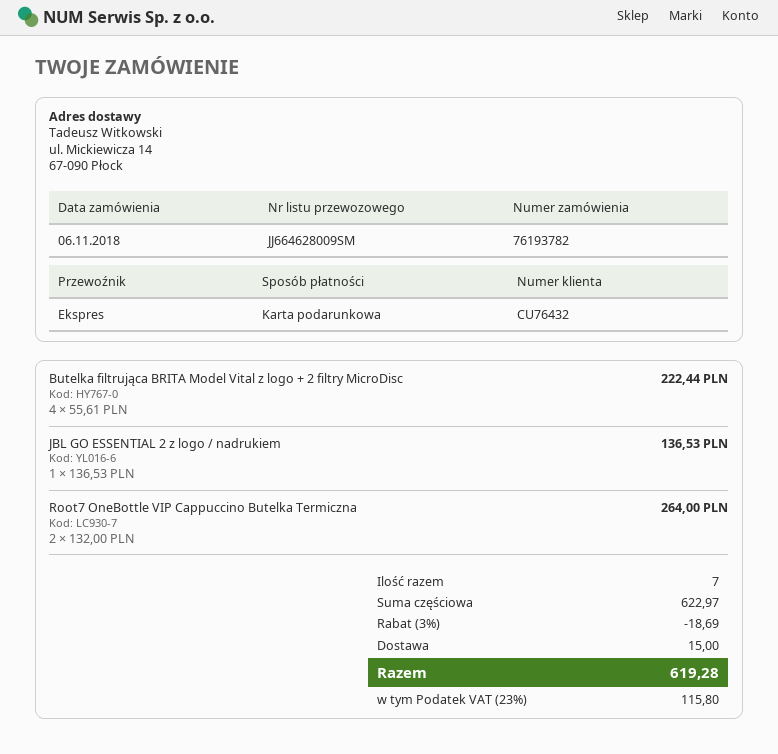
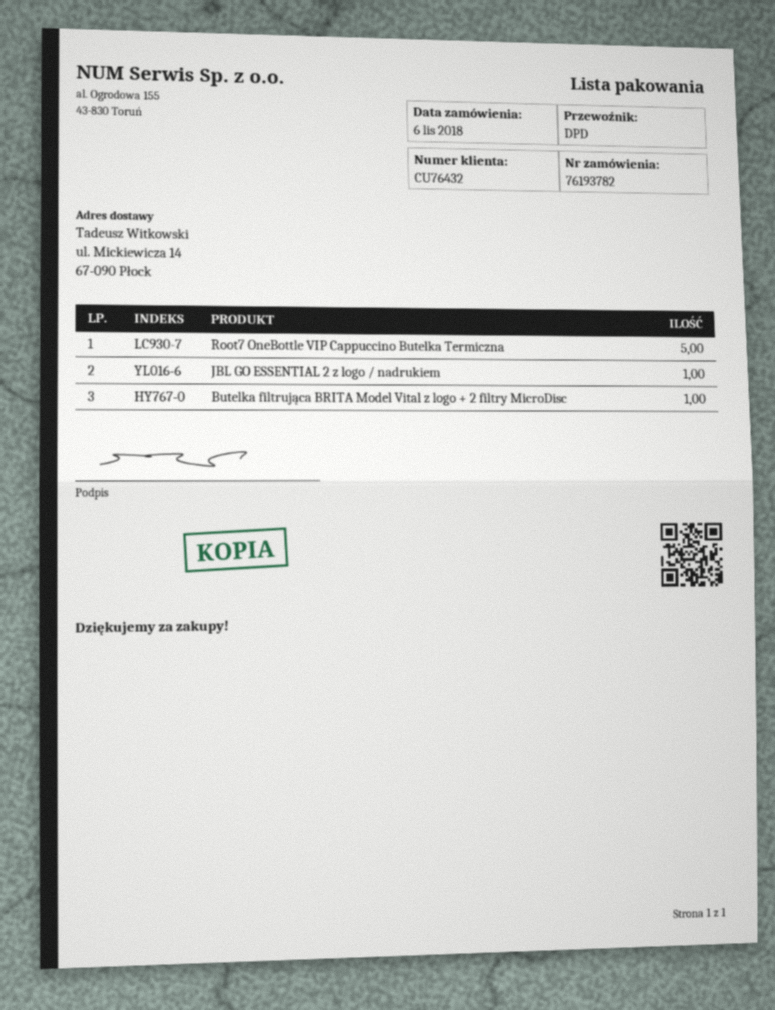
shipping method: express -> DPD
Butelka filtrująca BRITA Model Vital z logo + 2 filtry MicroDisc: 4 -> 1
Root7 OneBottle VIP Cappuccino Butelka Termiczna: 2 -> 5

